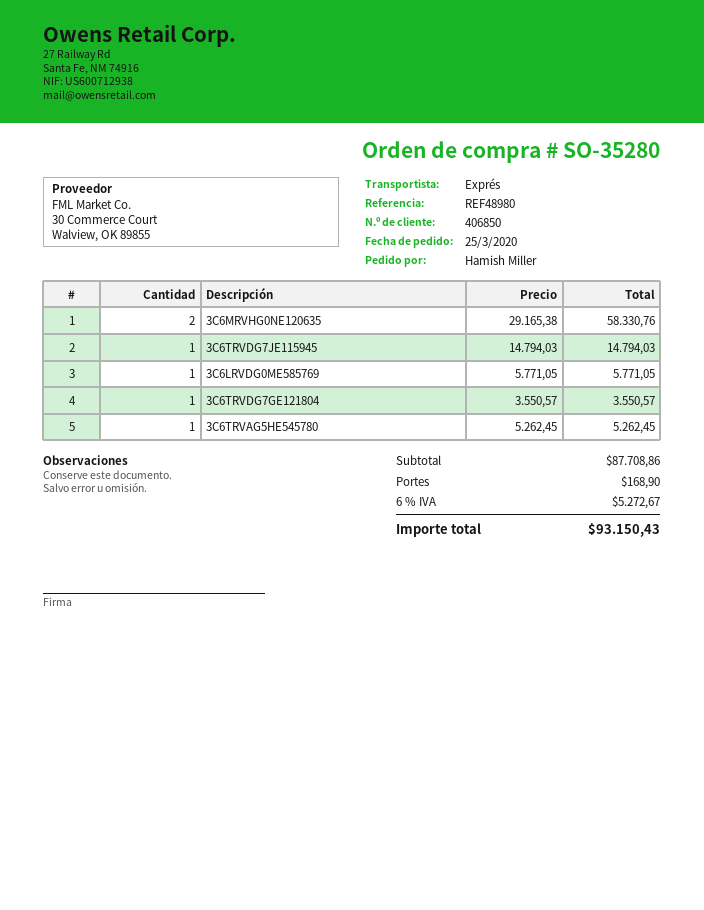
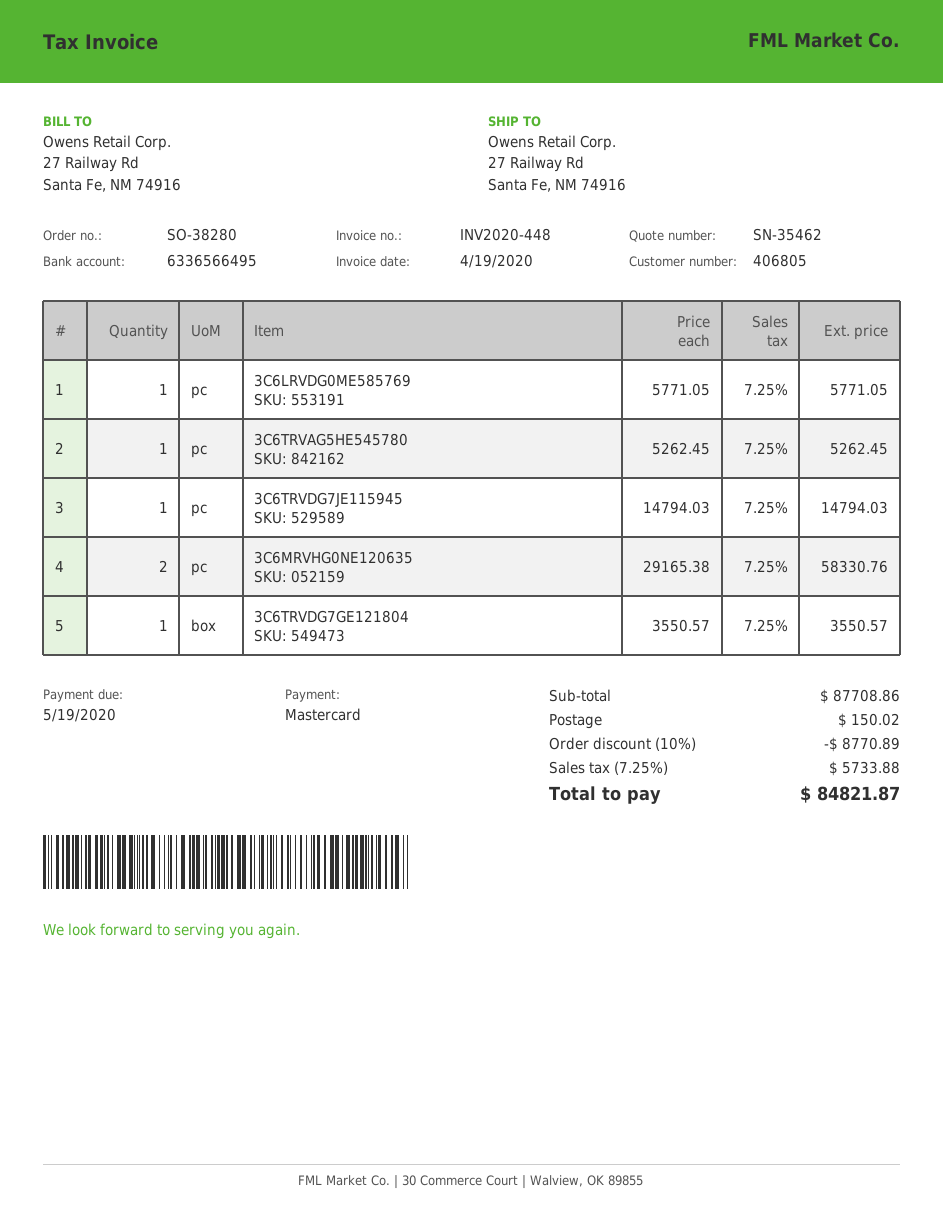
order number: SO-35280 -> SO-38280
customer number: 406850 -> 406805
discount: none -> 10% = 8770.89
shipping: 168.90 -> 150.02
tax: 6% = 5272.67 -> 7.25% = 5733.88
total: 93150.43 -> 84821.87

